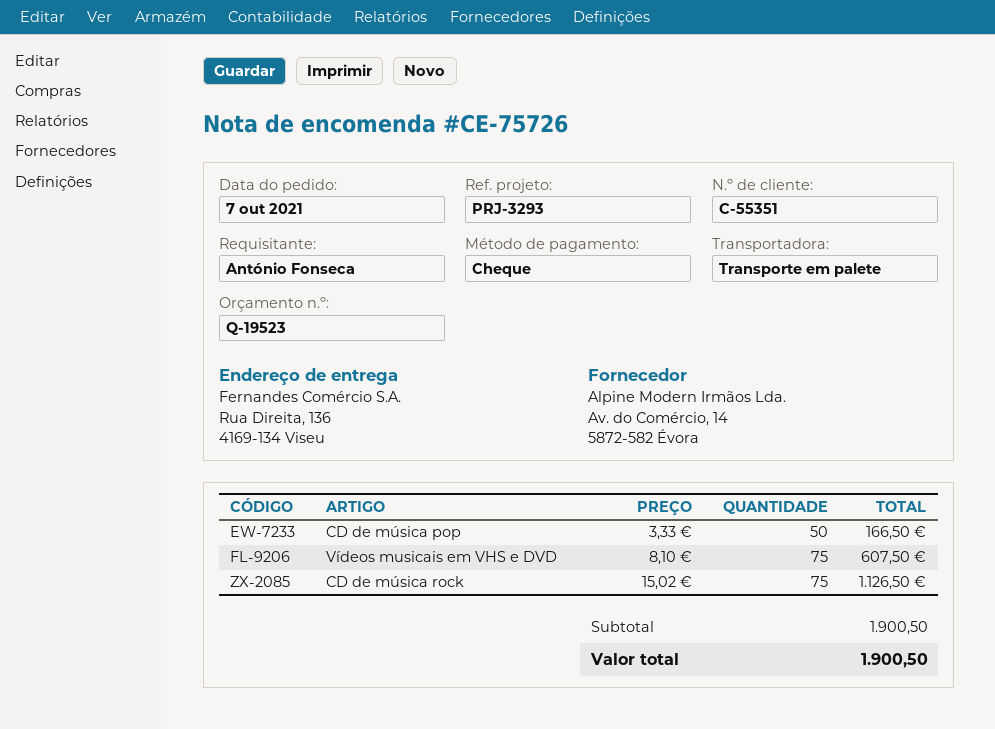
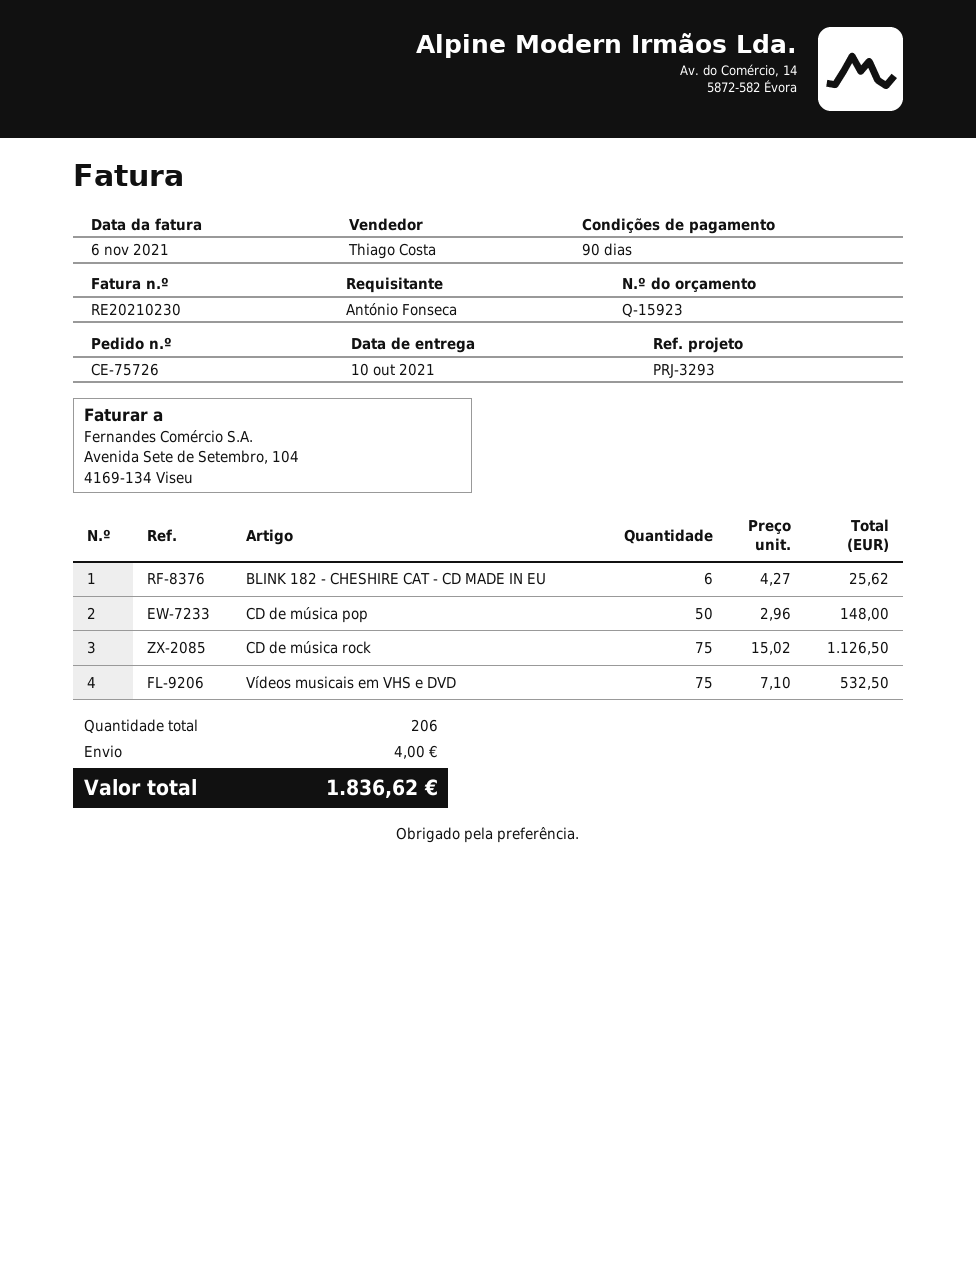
quote number: Q-19523 -> Q-15923
CD de música pop: 50 x 3.33 = 166.50 -> 50 x 2.96 = 148.00
Vídeos musicais em VHS e DVD: 75 x 8.10 = 607.50 -> 75 x 7.10 = 532.50
BLINK 182 - CHESHIRE CAT - CD MADE IN EU: none -> 6 x 4.27 = 25.62
shipping: none -> 4.00
total: 1900.50 -> 1836.62

